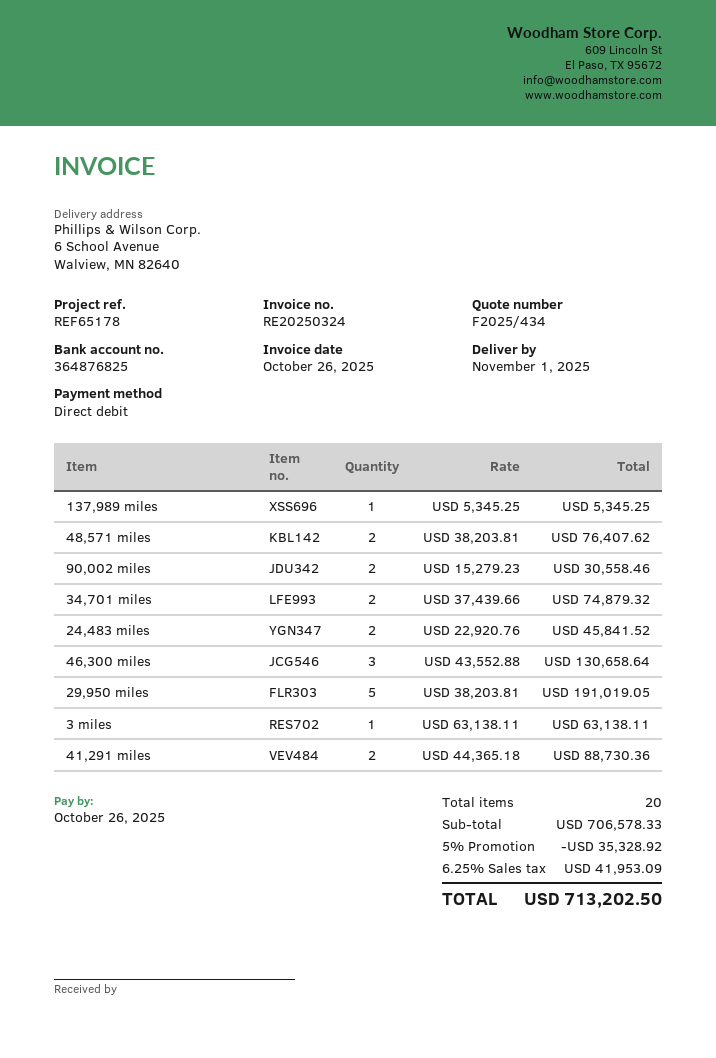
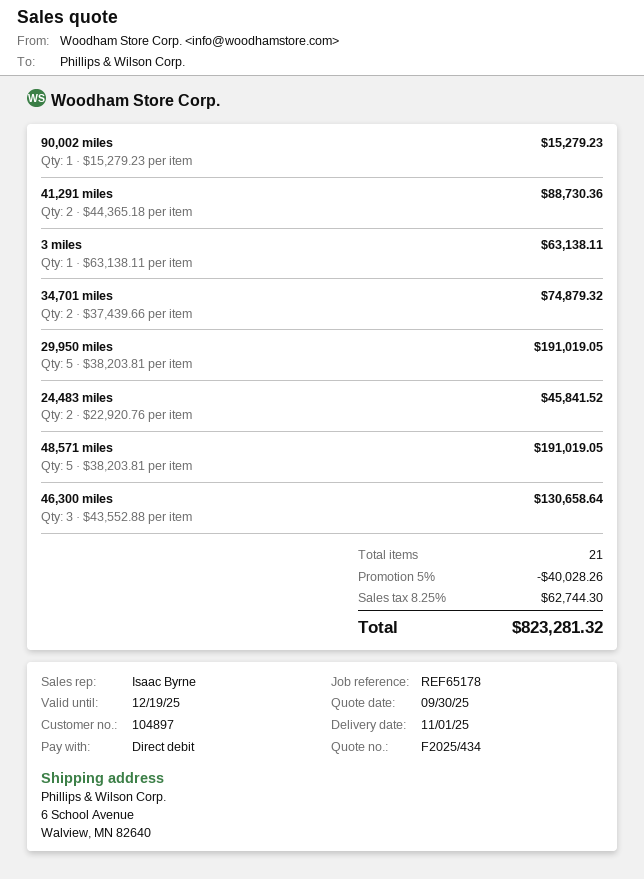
137,989 miles: 1 x 5345.25 = 5345.25 -> none
48,571 miles: 2 x 38203.81 = 76407.62 -> 5 x 38203.81 = 191019.05
90,002 miles: 2 x 15279.23 = 30558.46 -> 1 x 15279.23 = 15279.23
total quantity: 20 -> 21
discount: 5% = 35328.92 -> 5% = 40028.26
tax: 6.25% = 41953.09 -> 8.25% = 62744.30
total: 713202.50 -> 823281.32

